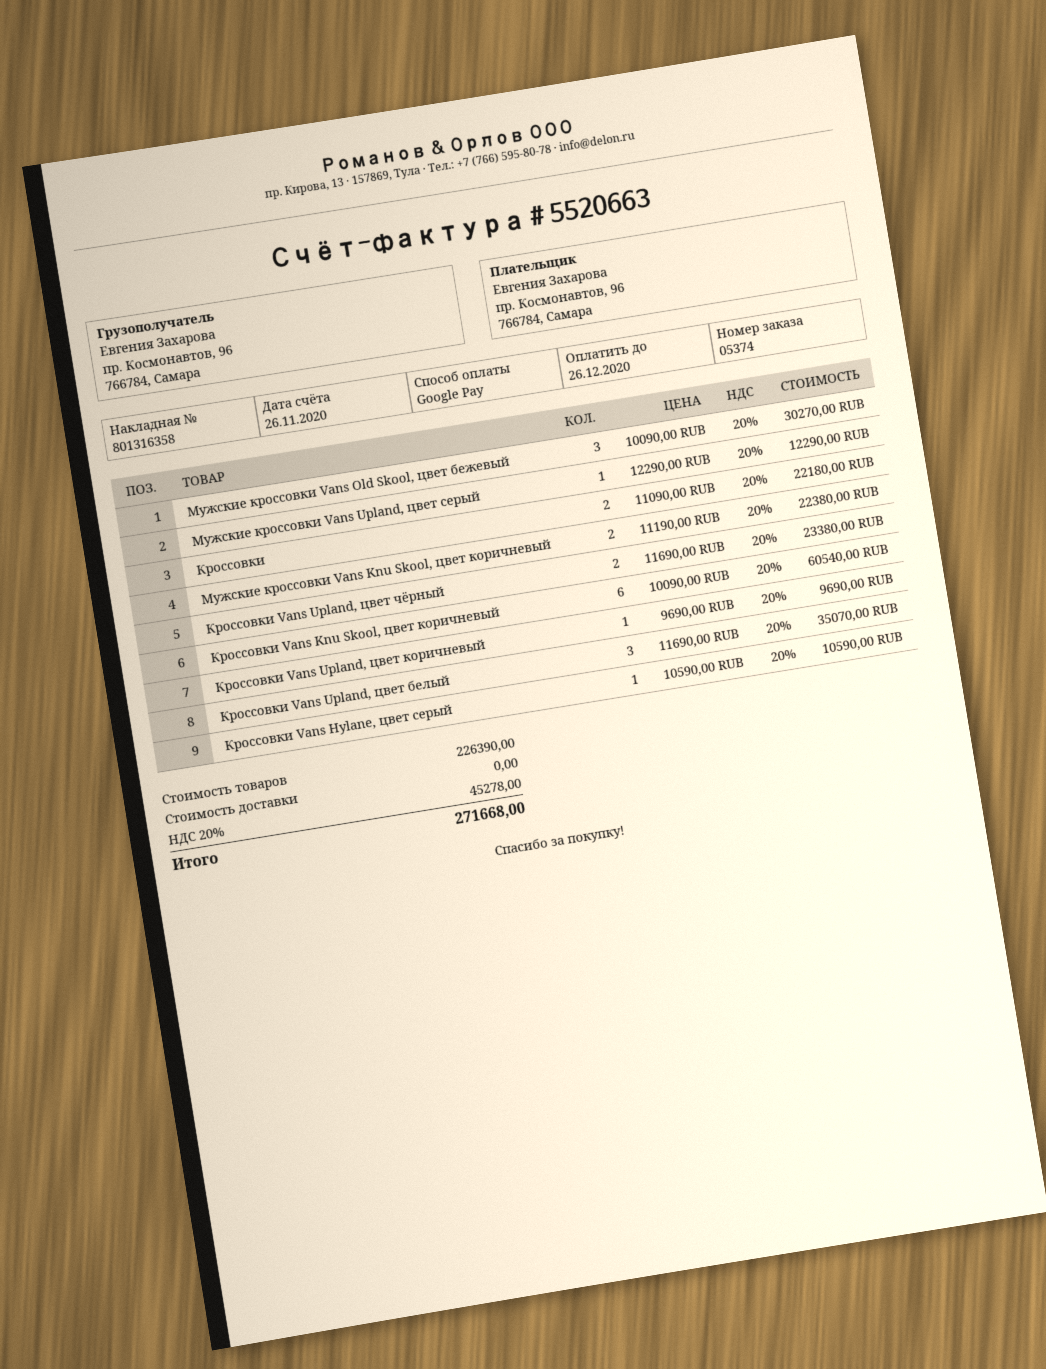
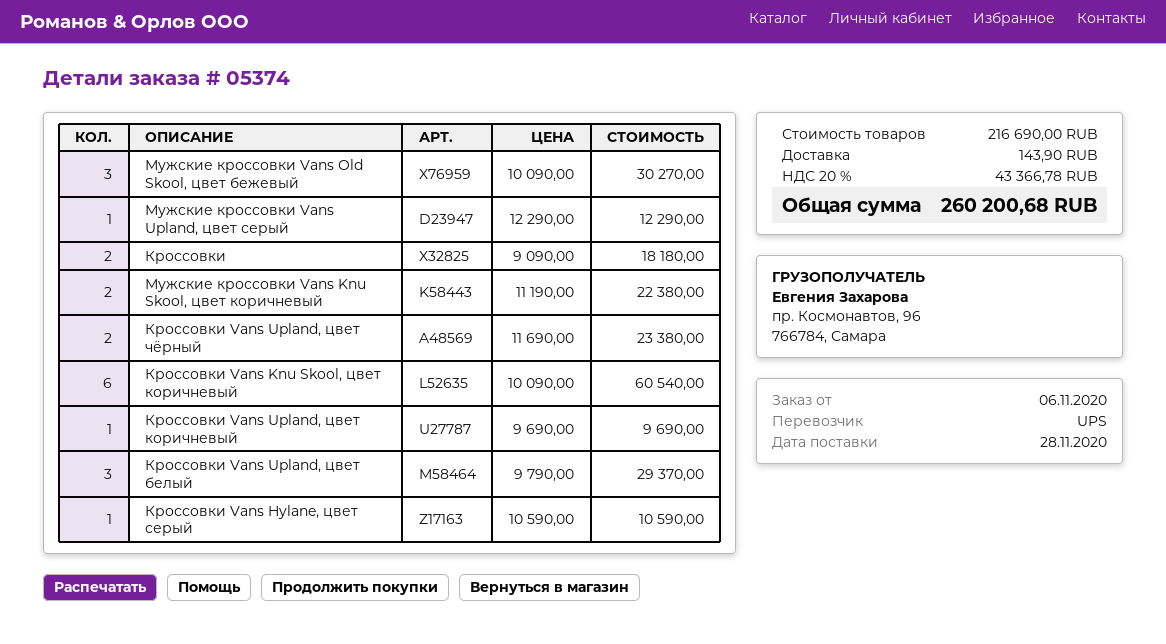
Кроссовки: 2 x 11090.00 = 22180.00 -> 2 x 9090.00 = 18180.00
Кроссовки Vans Upland, цвет белый: 3 x 11690.00 = 35070.00 -> 3 x 9790.00 = 29370.00
subtotal: 226390.00 -> 216690.00
shipping: 0.00 -> 143.90
tax: 20% = 45278.00 -> 20% = 43366.78
total: 271668.00 -> 260200.68

